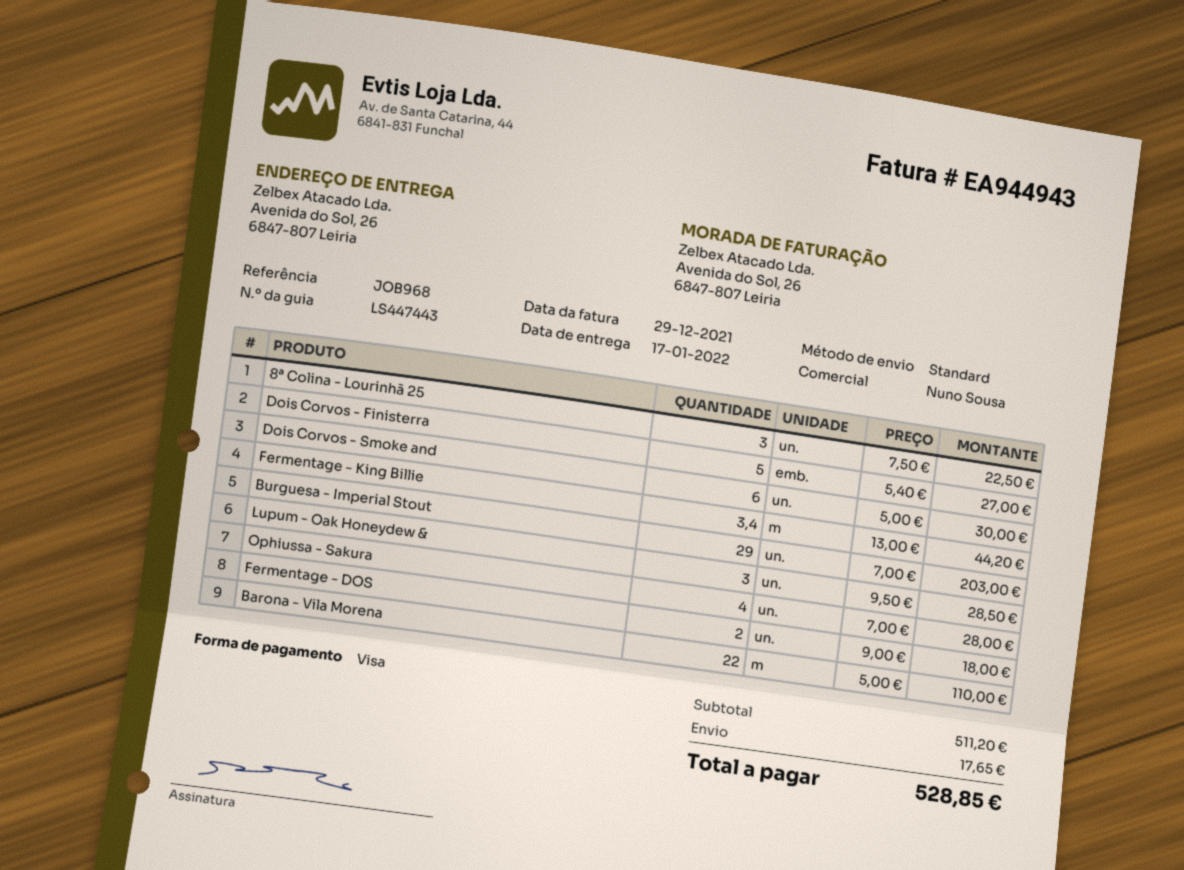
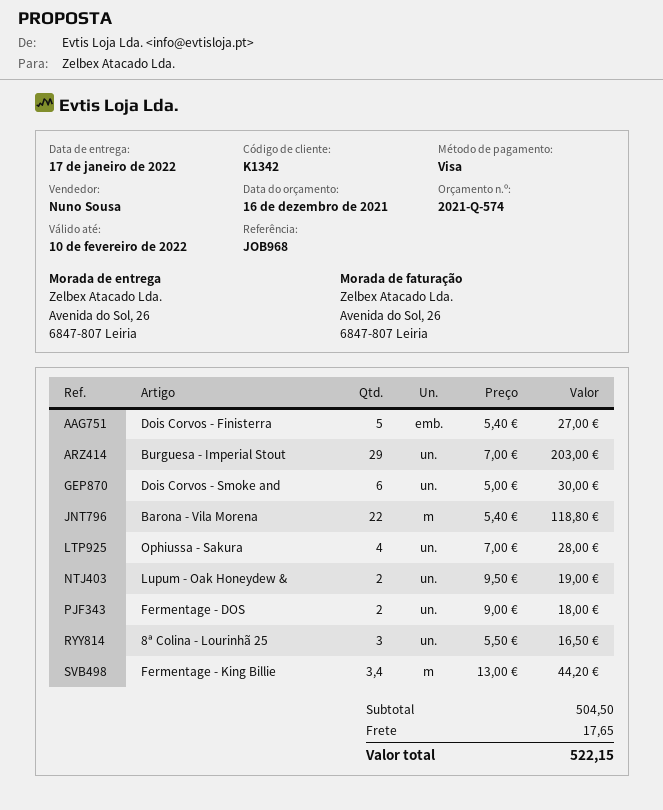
8ª Colina - Lourinhã 25: 3 x 7.50 = 22.50 -> 3 x 5.50 = 16.50
Lupum - Oak Honeydew &: 3 x 9.50 = 28.50 -> 2 x 9.50 = 19.00
Barona - Vila Morena: 22 x 5.00 = 110.00 -> 22 x 5.40 = 118.80
subtotal: 511.20 -> 504.50
total: 528.85 -> 522.15

